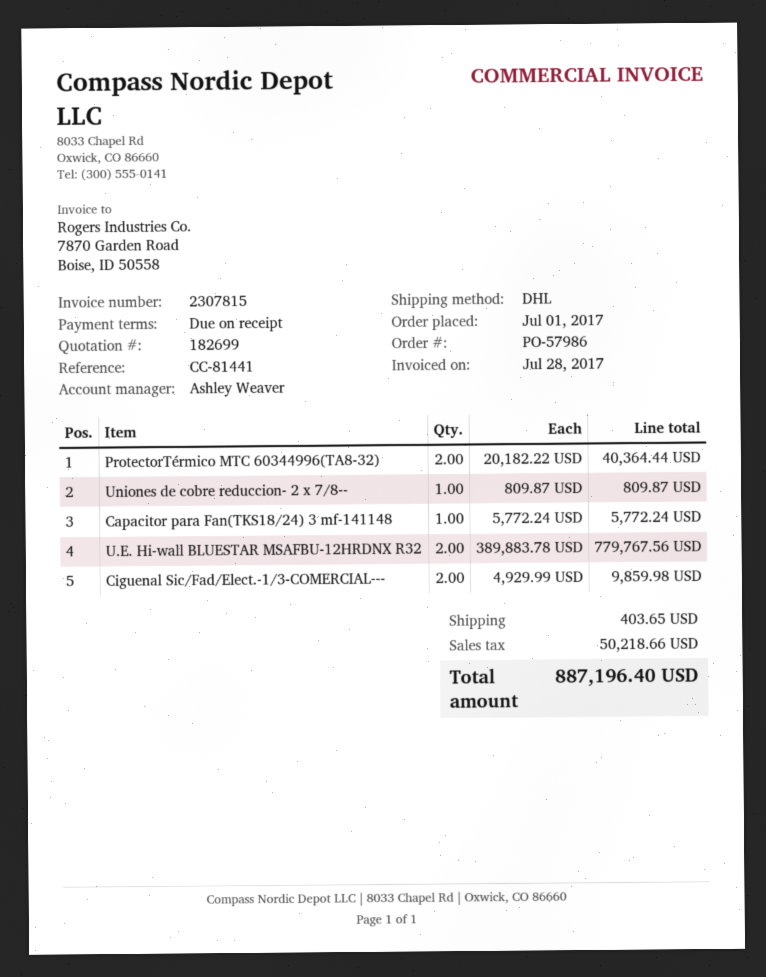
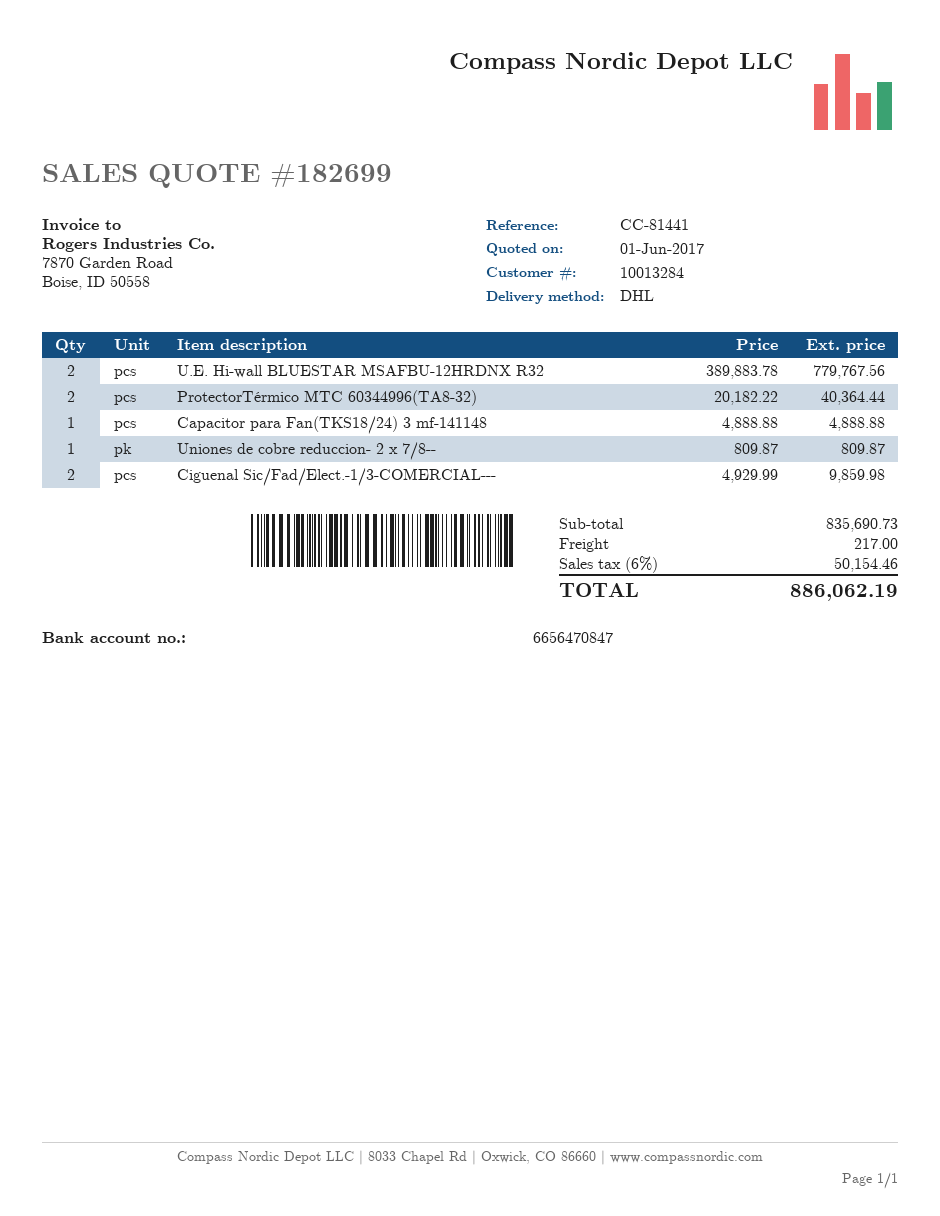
Capacitor para Fan(TKS18/24) 3 mf-141148: 1 x 5772.24 = 5772.24 -> 1 x 4888.88 = 4888.88
shipping: 403.65 -> 217.00
tax: 50218.66 -> 50154.46
total: 887196.40 -> 886062.19

